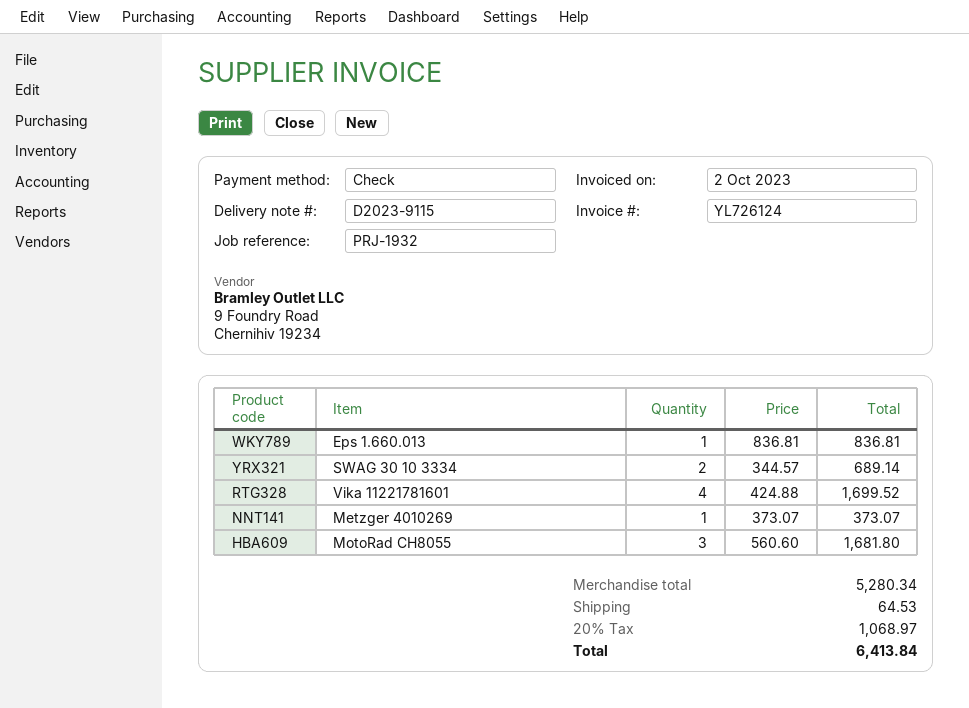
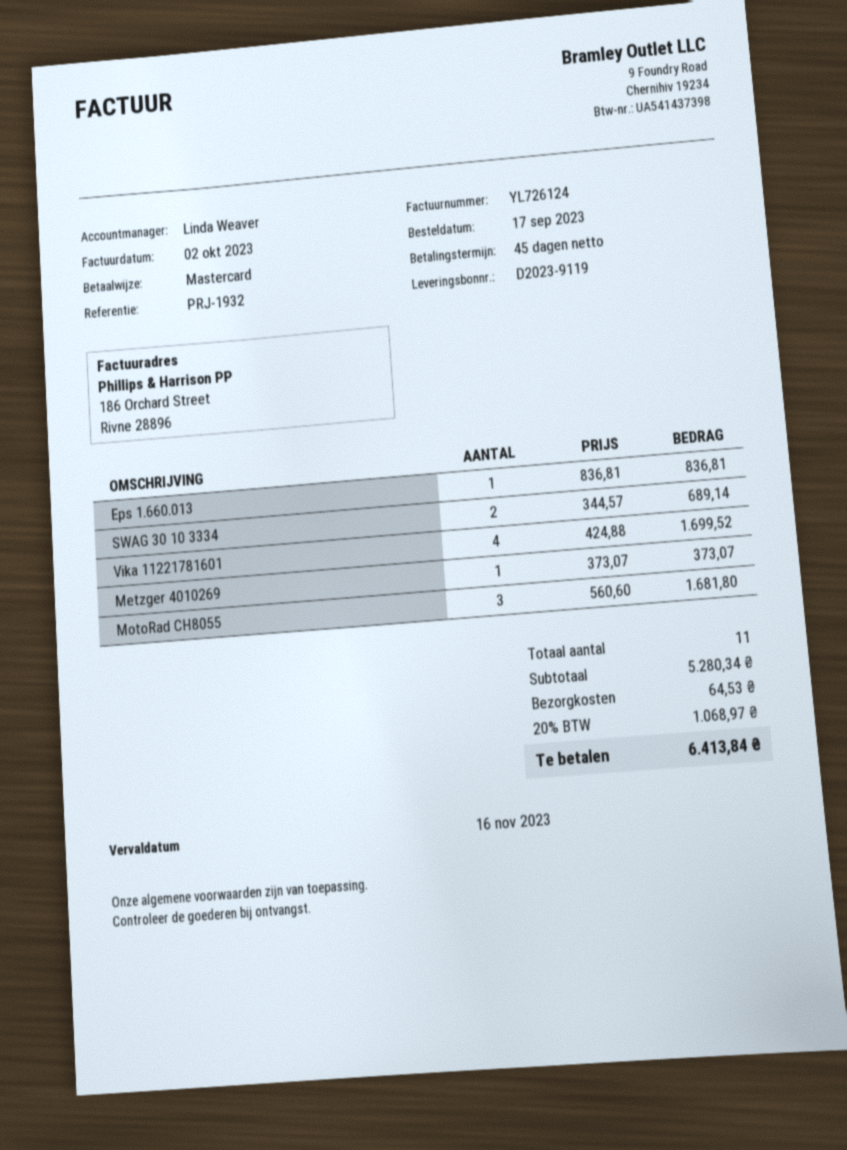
delivery note number: D2023-9115 -> D2023-9119
payment method: cheque -> Mastercard

